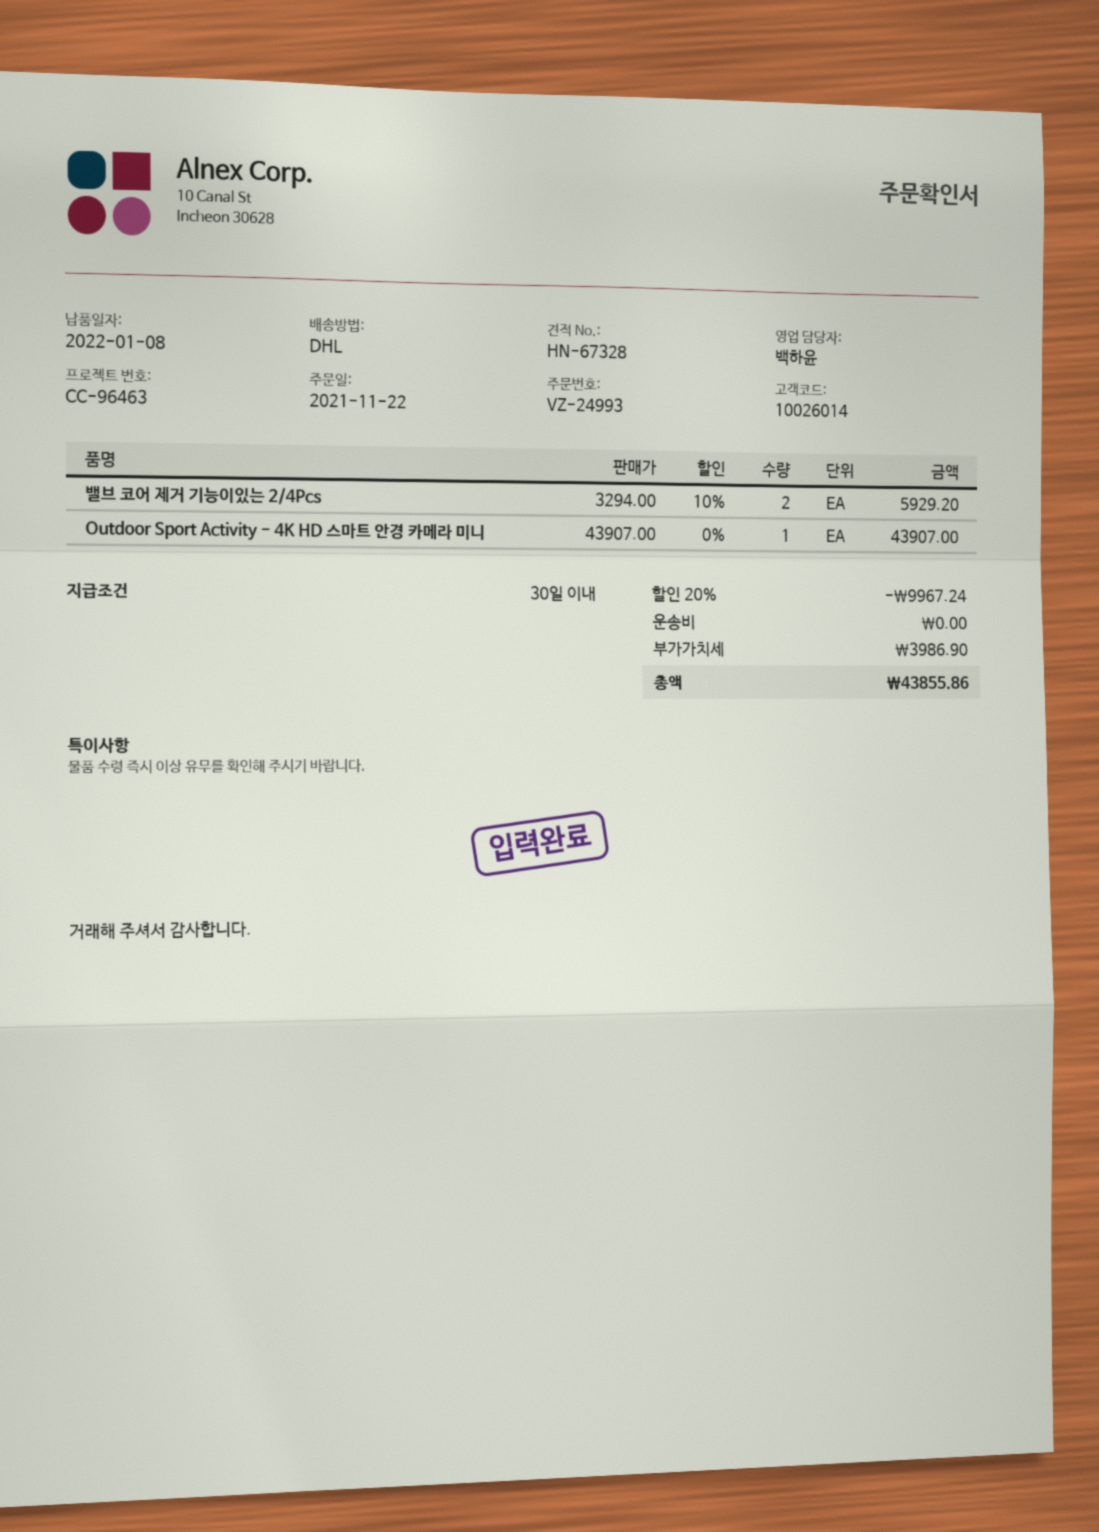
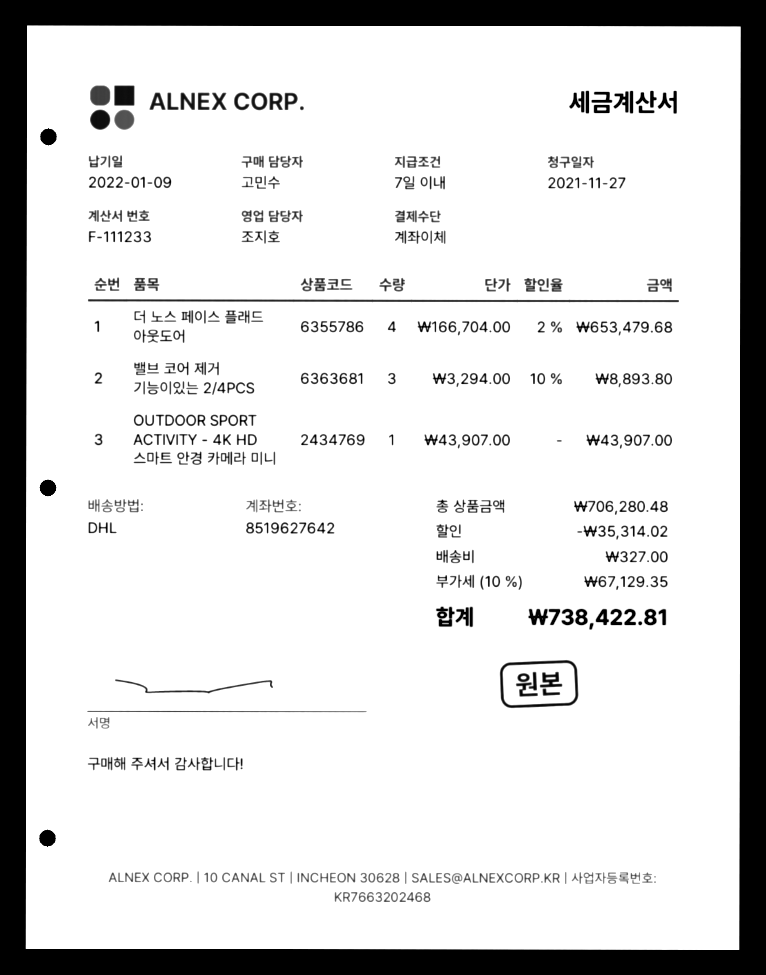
delivery date: 2022-01-08 -> 2022-01-09
payment terms: 30 days -> 7 days
sales rep: 백하윤 -> 조지호
밸브 코어 제거 기능이있는 2/4Pcs: 2 x 3294.00 - 10% = 5929.20 -> 3 x 3294.00 - 10% = 8893.80
더 노스 페이스 플래드 아웃도어: none -> 4 x 166704.00 - 2% = 653479.68
discount: 9967.24 -> 35314.02
shipping: 0.00 -> 327.00
tax: 3986.90 -> 67129.35
total: 43855.86 -> 738422.81

